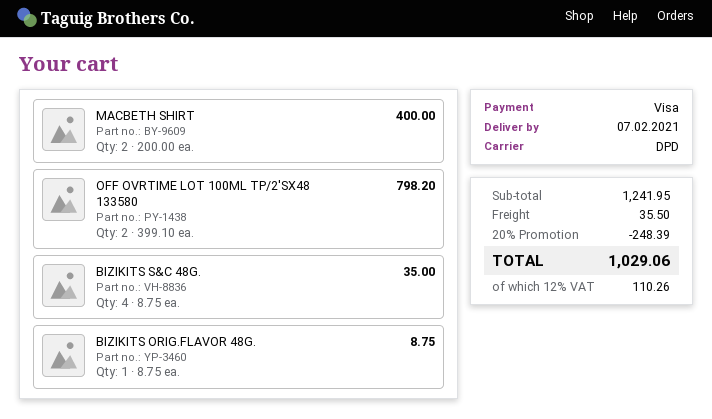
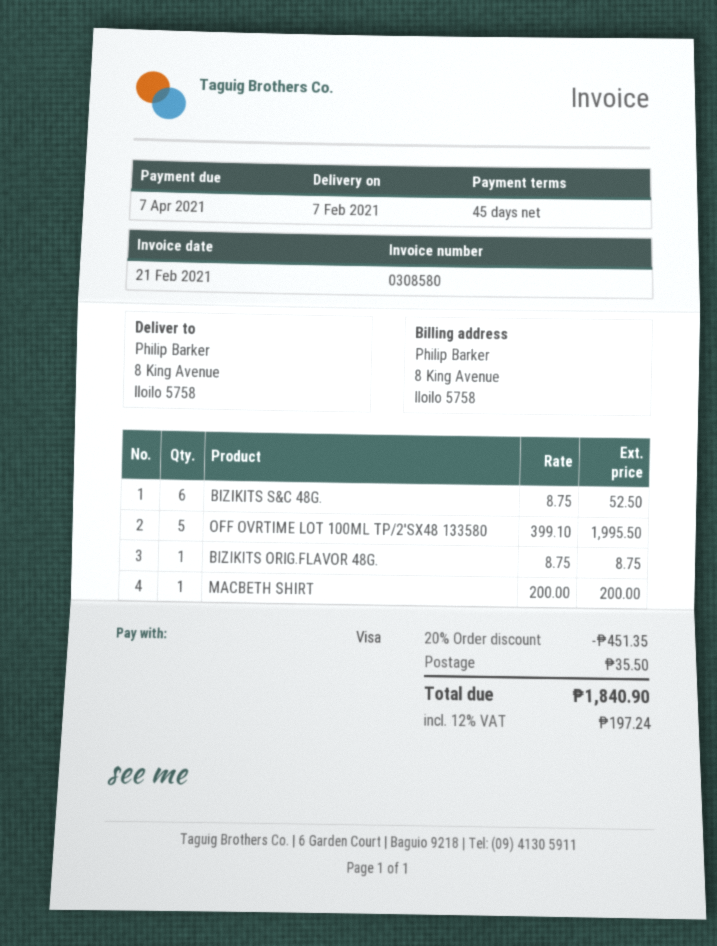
MACBETH SHIRT: 2 x 200.00 = 400.00 -> 1 x 200.00 = 200.00
OFF OVRTIME LOT 100ML TP/2'SX48 133580: 2 x 399.10 = 798.20 -> 5 x 399.10 = 1995.50
BIZIKITS S&C 48G.: 4 x 8.75 = 35.00 -> 6 x 8.75 = 52.50
discount: 20% = 248.39 -> 20% = 451.35
tax: 12% = 110.26 -> 12% = 197.24
total: 1029.06 -> 1840.90

